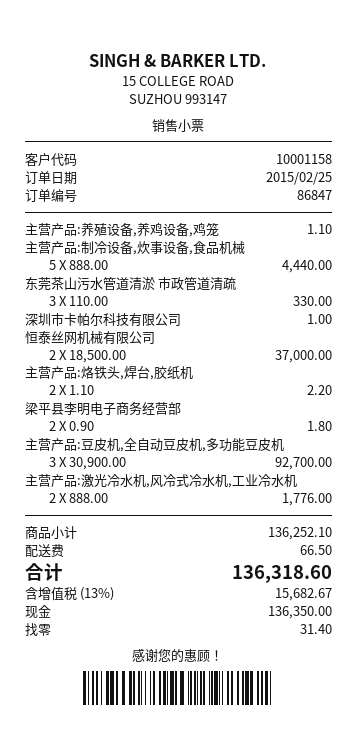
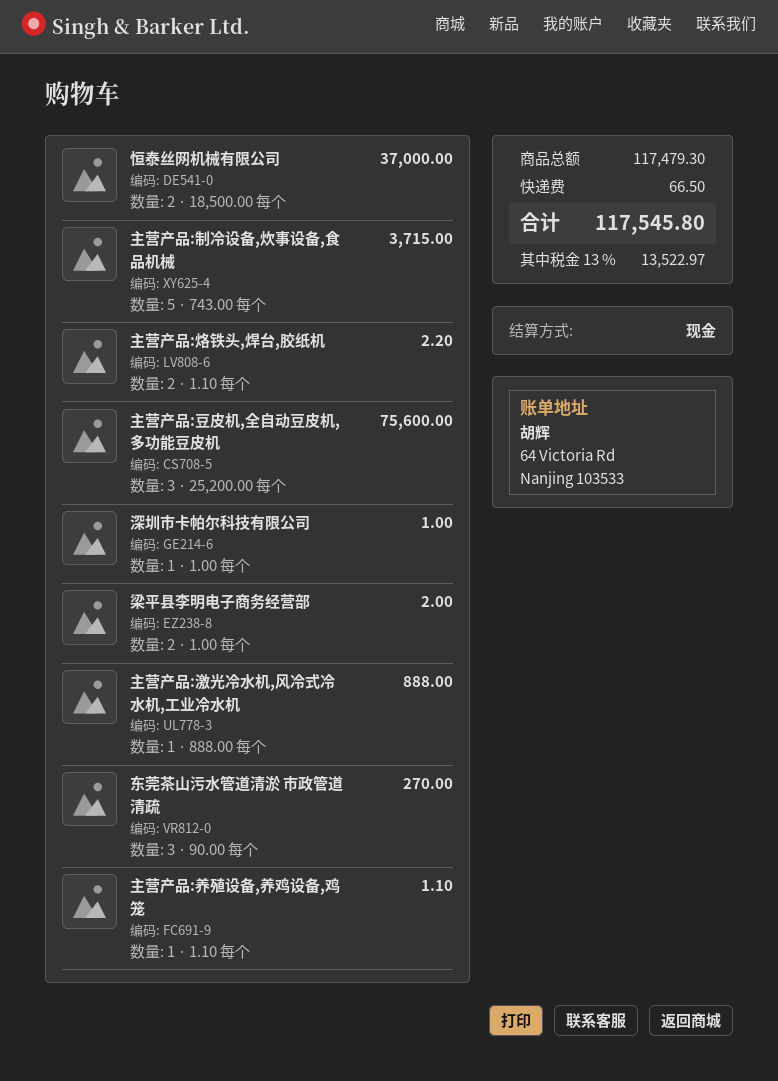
主营产品:制冷设备,炊事设备,食品机械: 5 x 888.00 = 4440.00 -> 5 x 743.00 = 3715.00
东莞茶山污水管道清淤 市政管道清疏: 3 x 110.00 = 330.00 -> 3 x 90.00 = 270.00
梁平县李明电子商务经营部: 2 x 0.90 = 1.80 -> 2 x 1.00 = 2.00
主营产品:豆皮机,全自动豆皮机,多功能豆皮机: 3 x 30900.00 = 92700.00 -> 3 x 25200.00 = 75600.00
主营产品:激光冷水机,风冷式冷水机,工业冷水机: 2 x 888.00 = 1776.00 -> 1 x 888.00 = 888.00
subtotal: 136252.10 -> 117479.30
tax: 13% = 15682.67 -> 13% = 13522.97
total: 136318.60 -> 117545.80

